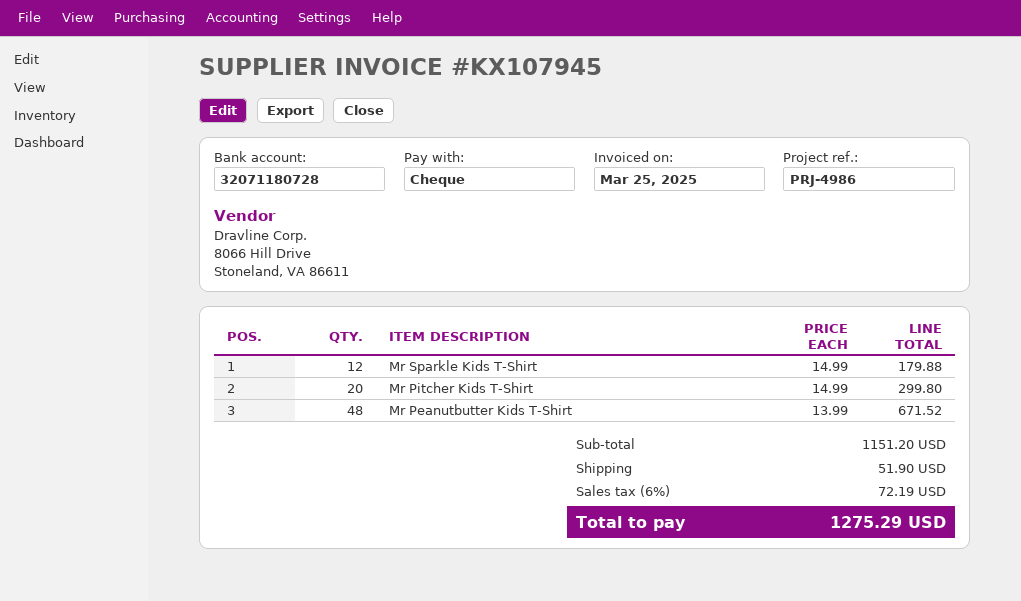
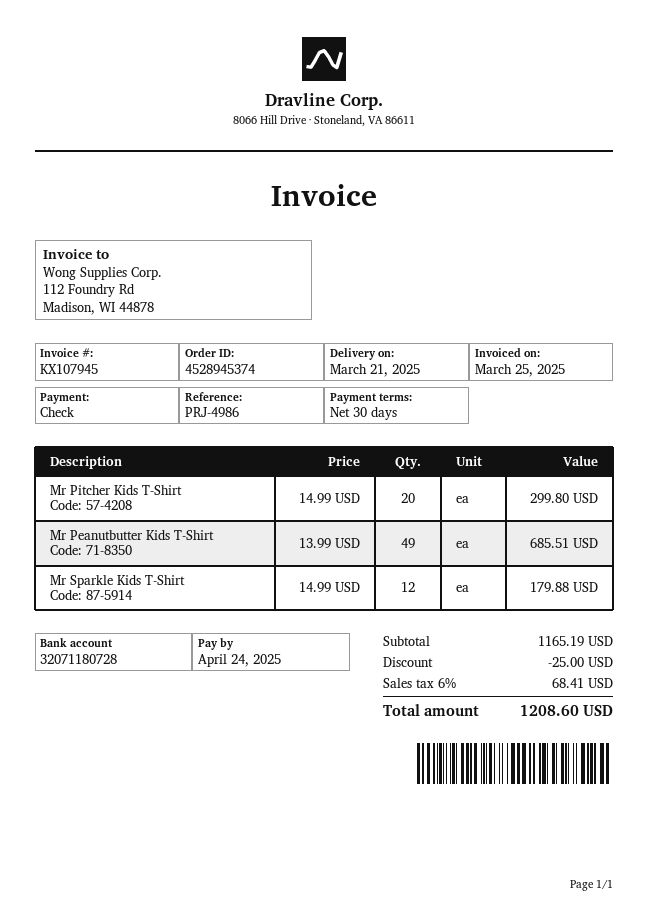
Mr Peanutbutter Kids T-Shirt: 48 x 13.99 = 671.52 -> 49 x 13.99 = 685.51
subtotal: 1151.20 -> 1165.19
discount: none -> 25.00
shipping: 51.90 -> none
tax: 6% = 72.19 -> 6% = 68.41
total: 1275.29 -> 1208.60

